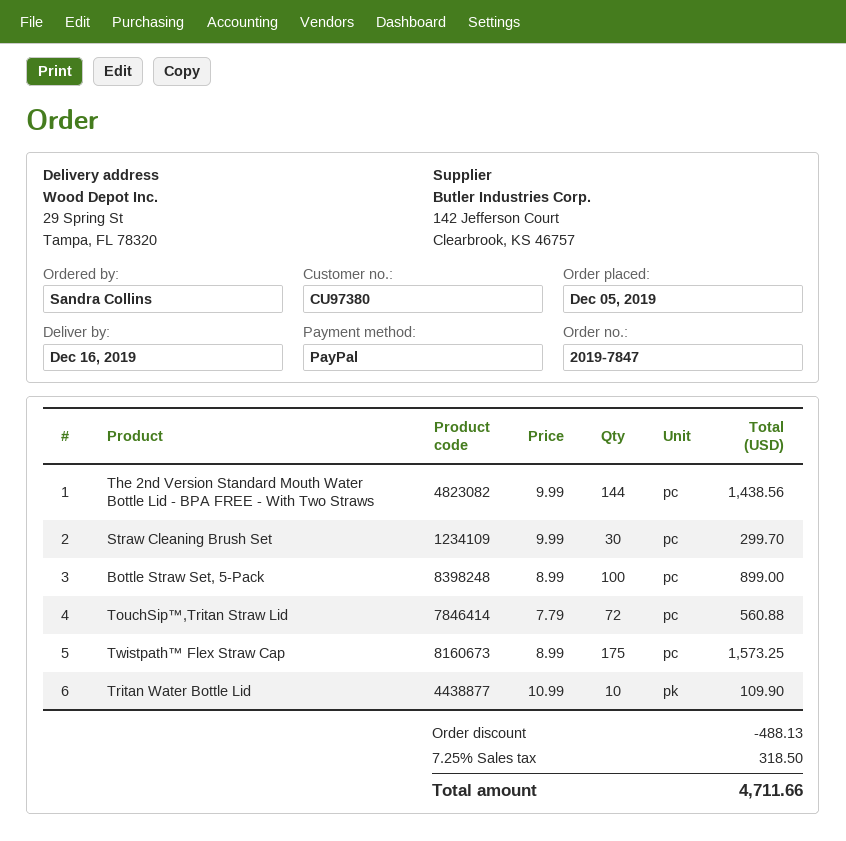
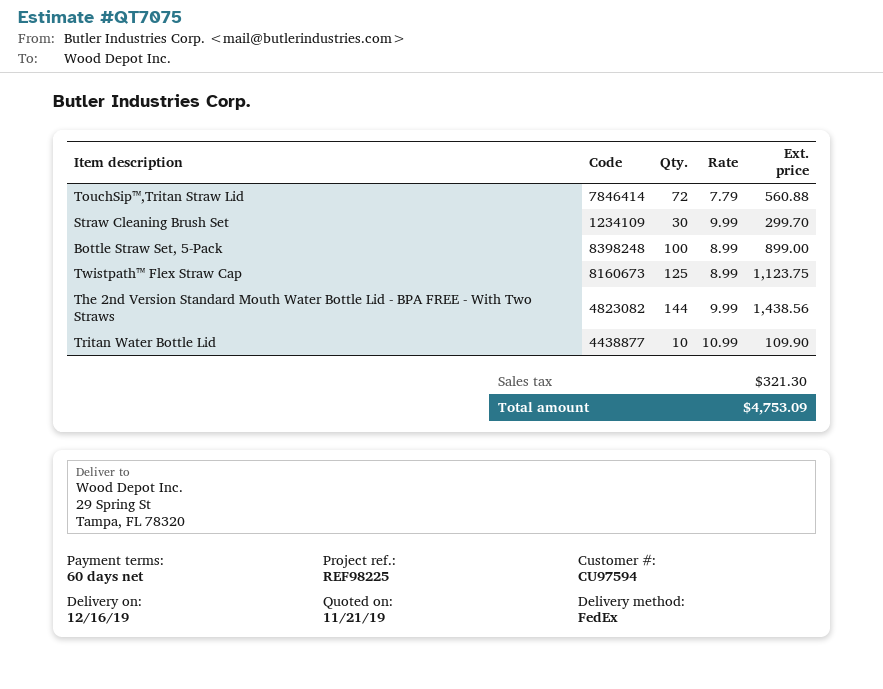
customer number: CU97380 -> CU97594
Twistpath™ Flex Straw Cap: 175 x 8.99 = 1573.25 -> 125 x 8.99 = 1123.75
discount: 488.13 -> none
tax: 318.50 -> 321.30
total: 4711.66 -> 4753.09

